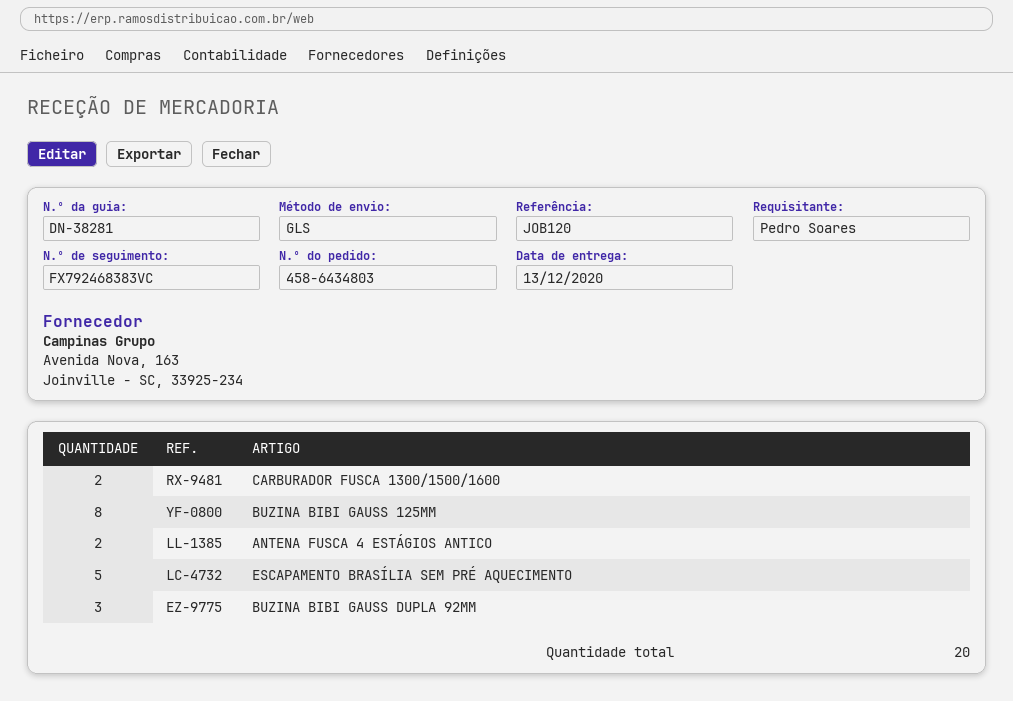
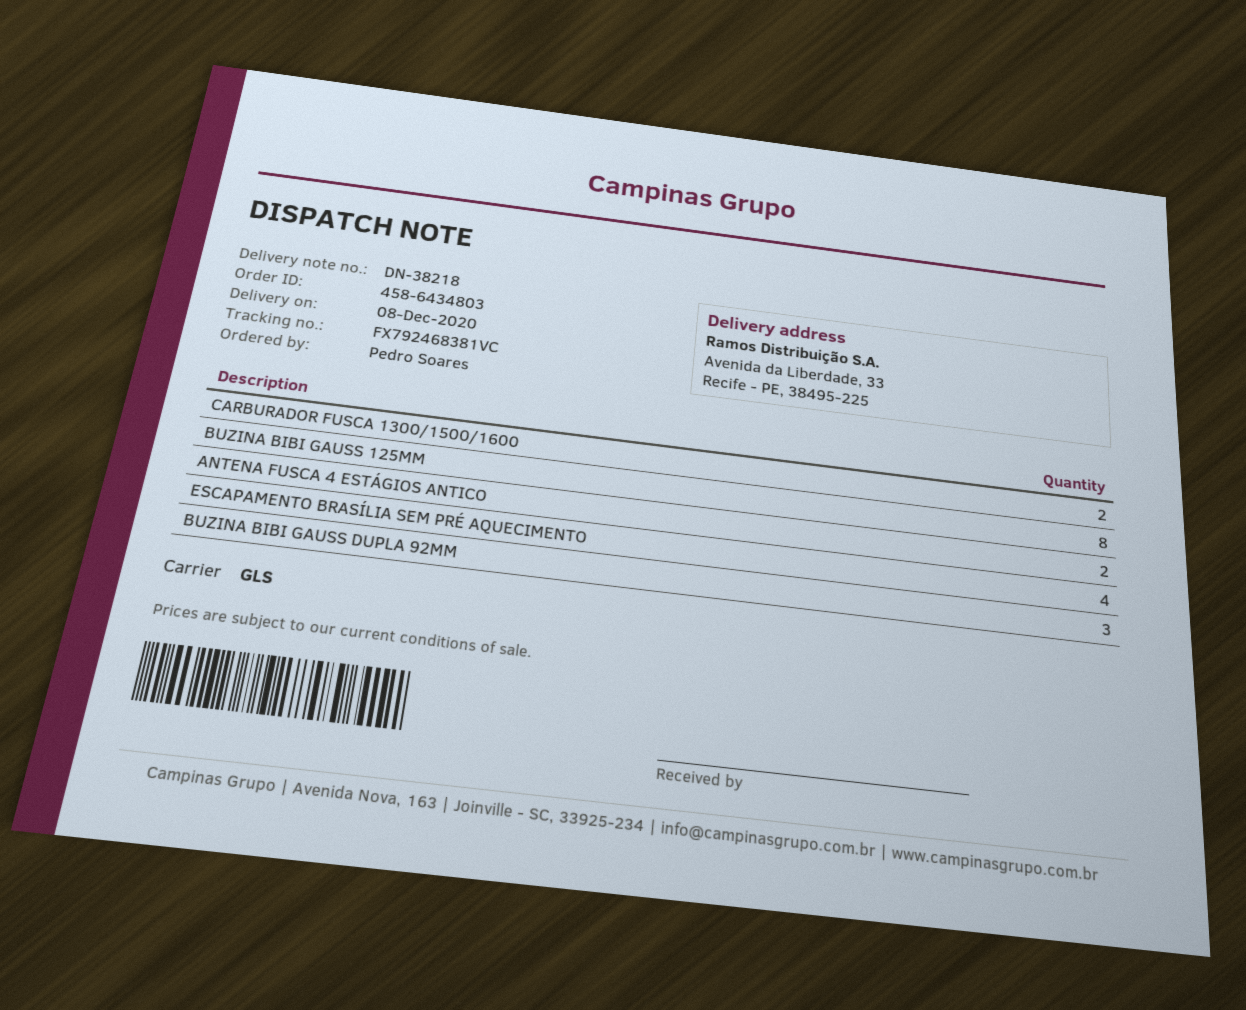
delivery note number: DN-38281 -> DN-38218
delivery date: 2020-12-13 -> 2020-12-08
tracking number: FX792468383VC -> FX792468381VC
ESCAPAMENTO BRASÍLIA SEM PRÉ AQUECIMENTO: 5 -> 4

